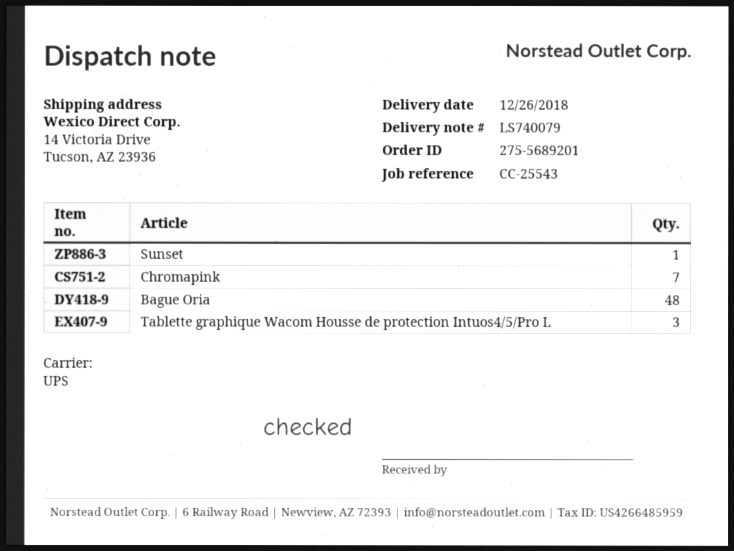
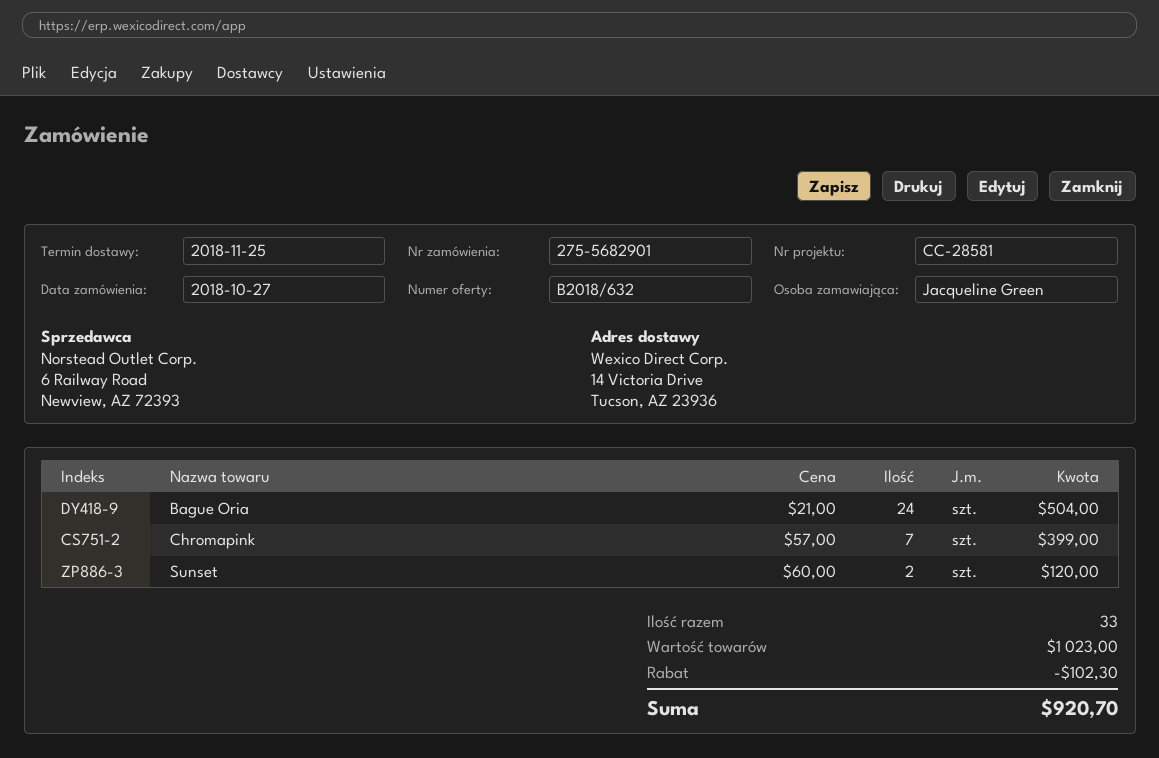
order number: 275-5689201 -> 275-5682901
delivery date: 2018-12-26 -> 2018-11-25
reference: CC-25543 -> CC-28581
Sunset: 1 -> 2
Bague Oria: 48 -> 24
Tablette graphique Wacom Housse de protection Intuos4/5/Pro L: 3 -> none

